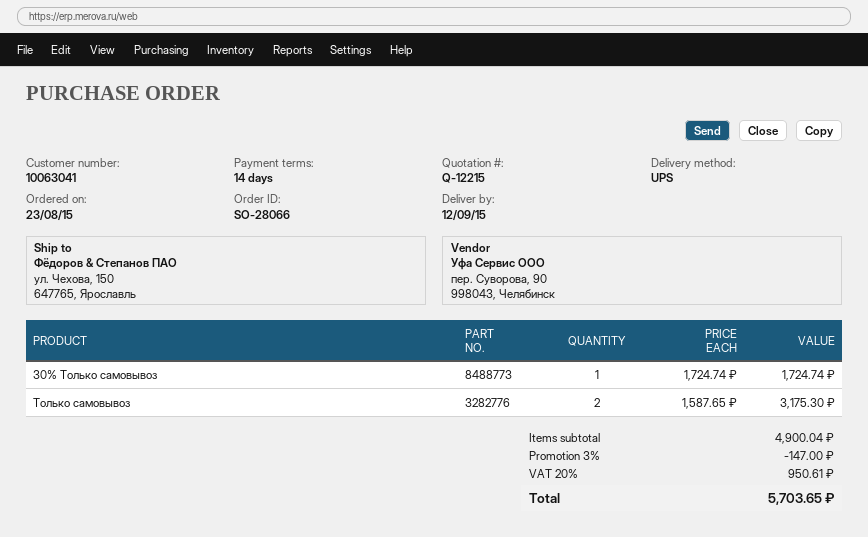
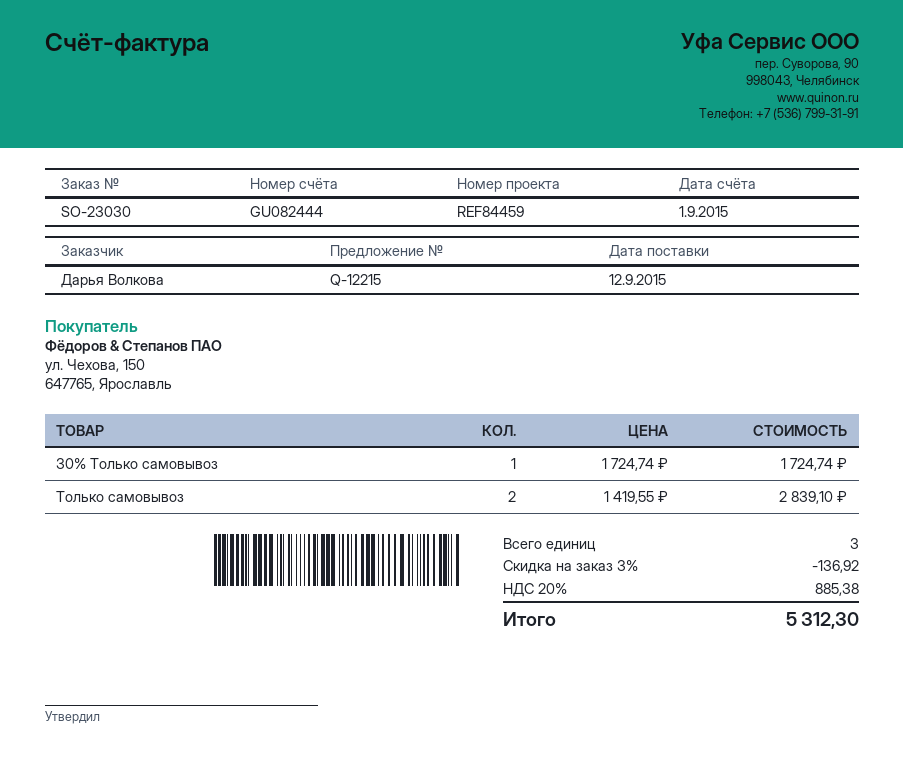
order number: SO-28066 -> SO-23030
Только самовывоз: 2 x 1587.65 = 3175.30 -> 2 x 1419.55 = 2839.10
discount: 3% = 147.00 -> 3% = 136.92
tax: 20% = 950.61 -> 20% = 885.38
total: 5703.65 -> 5312.30

